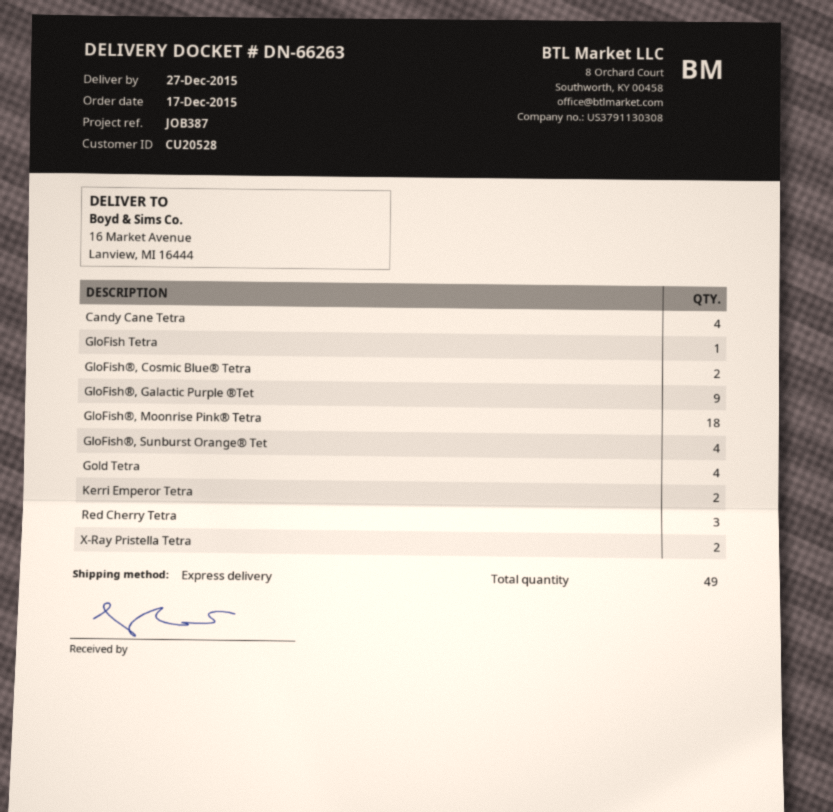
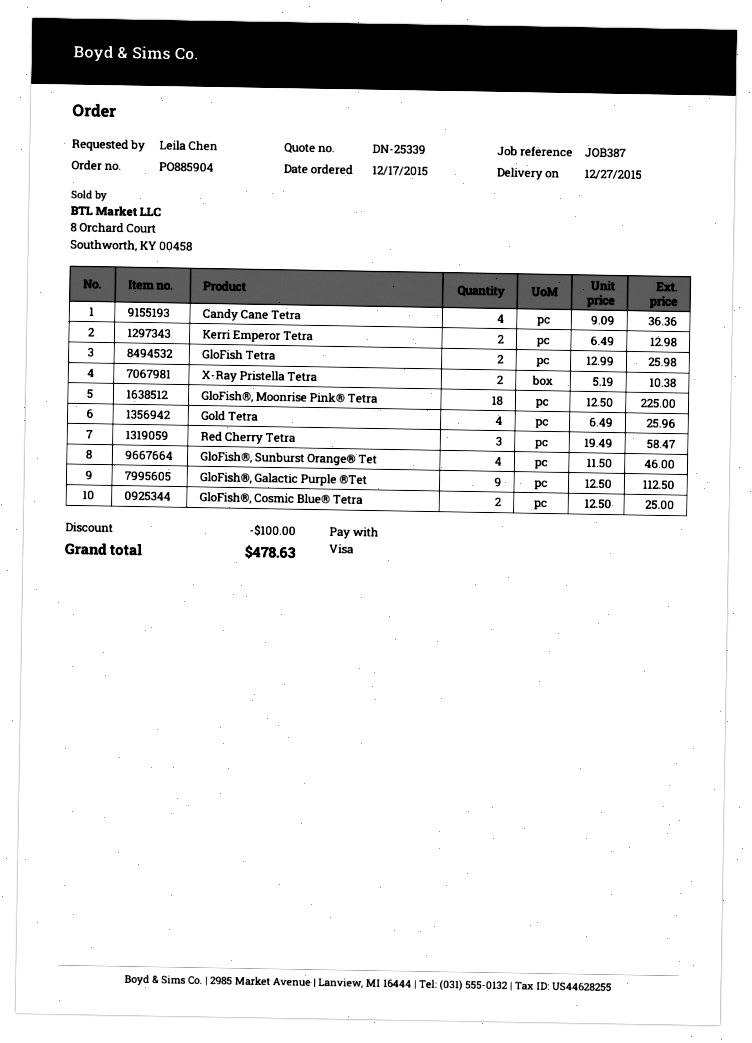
GloFish Tetra: 1 -> 2

